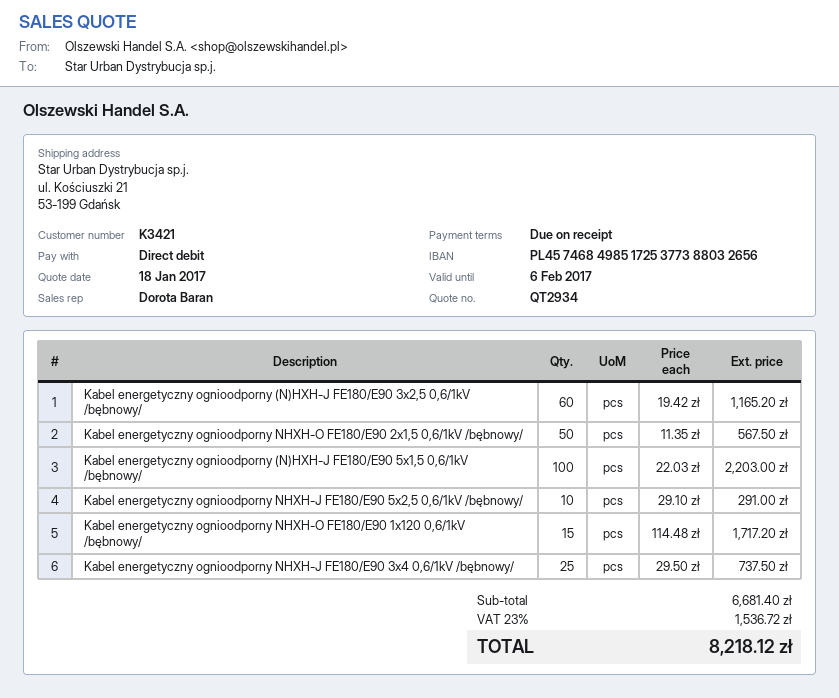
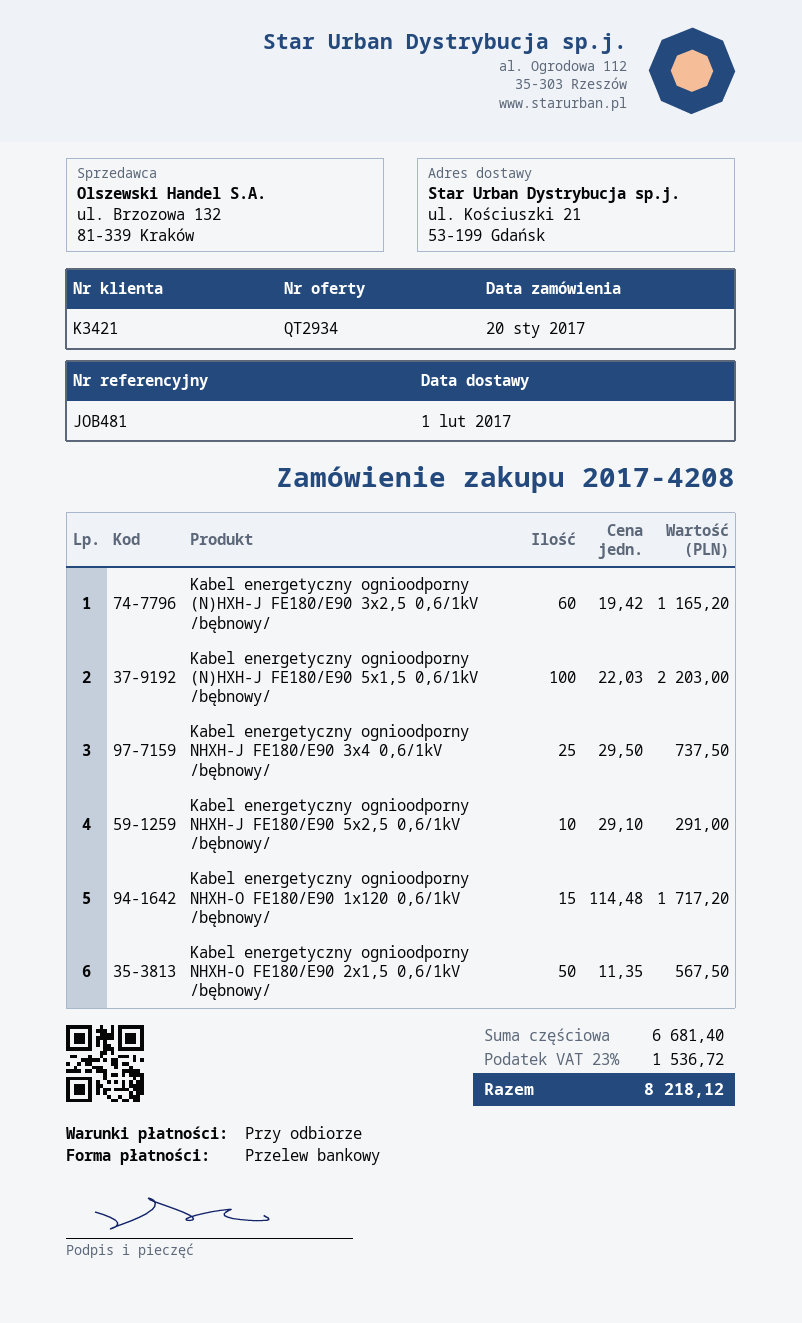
payment method: direct debit -> bank transfer

